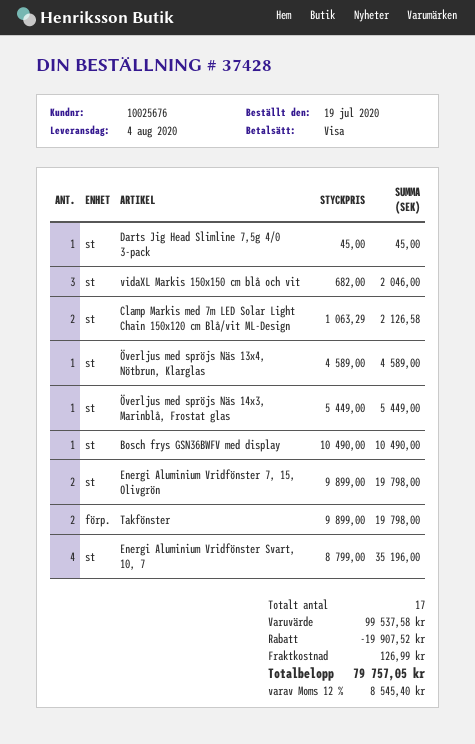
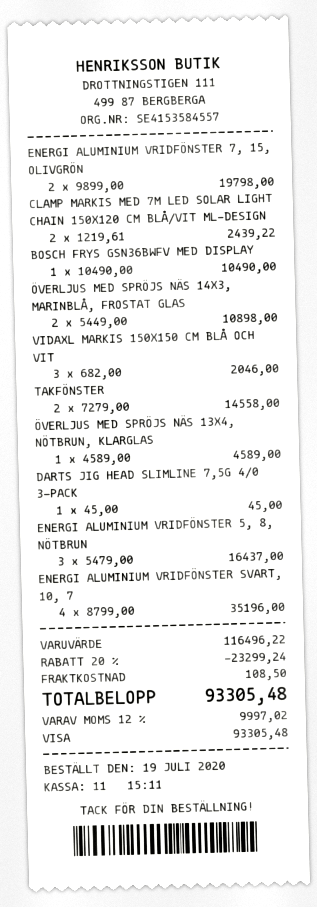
Clamp Markis med 7m LED Solar Light Chain 150x120 cm Blå/vit ML-Design: 2 x 1063.29 = 2126.58 -> 2 x 1219.61 = 2439.22
Överljus med spröjs Näs 14x3, Marinblå, Frostat glas: 1 x 5449.00 = 5449.00 -> 2 x 5449.00 = 10898.00
Takfönster: 2 x 9899.00 = 19798.00 -> 2 x 7279.00 = 14558.00
ENERGI ALUMINIUM VRIDFÖNSTER 5, 8, NÖTBRUN: none -> 3 x 5479.00 = 16437.00
subtotal: 99537.58 -> 116496.22
discount: 19907.52 -> 23299.24
shipping: 126.99 -> 108.50
tax: 12% = 8545.40 -> 12% = 9997.02
total: 79757.05 -> 93305.48

